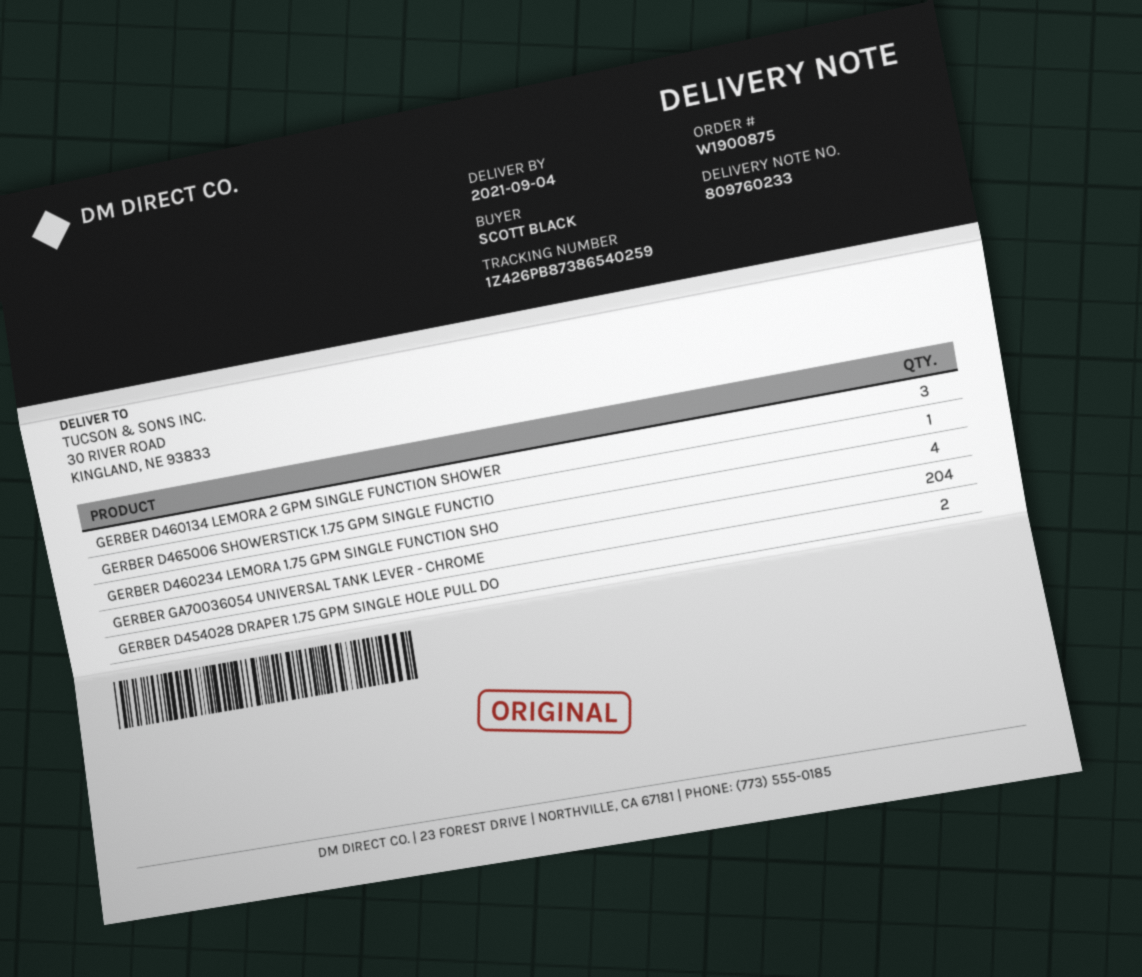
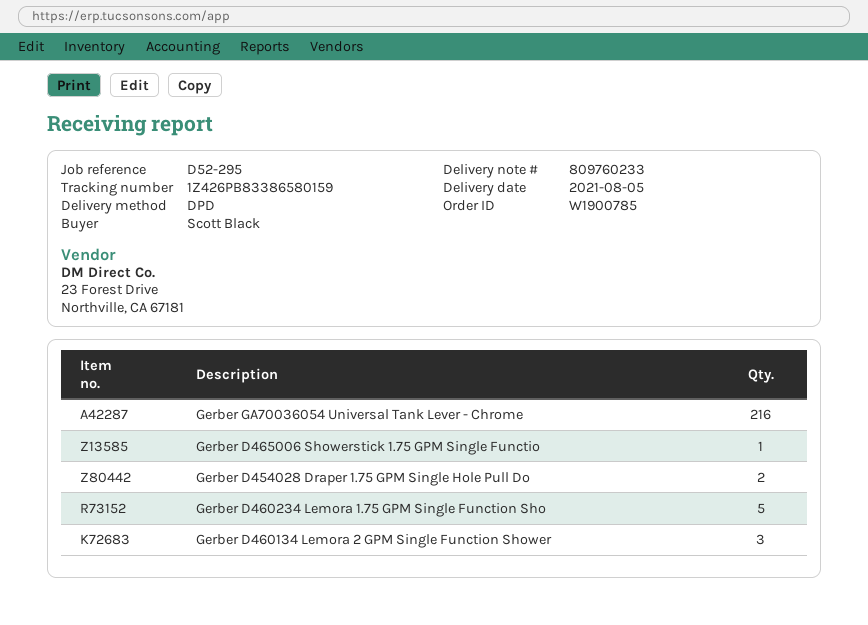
order number: W1900875 -> W1900785
delivery date: 2021-09-04 -> 2021-08-05
tracking number: 1Z426PB87386540259 -> 1Z426PB83386580159
GERBER D460234 LEMORA 1.75 GPM SINGLE FUNCTION SHO: 4 -> 5
GERBER GA70036054 UNIVERSAL TANK LEVER - CHROME: 204 -> 216

